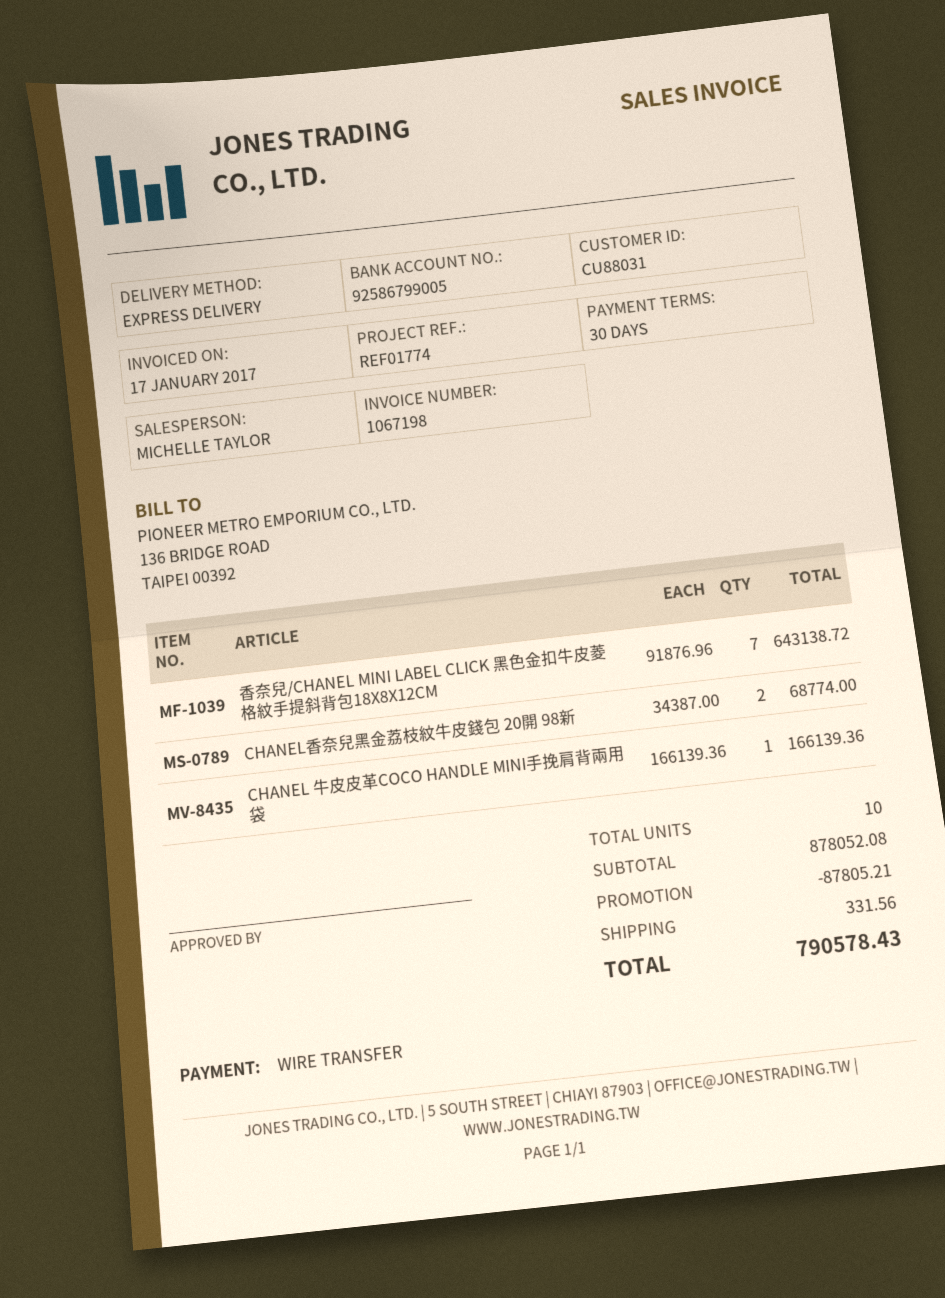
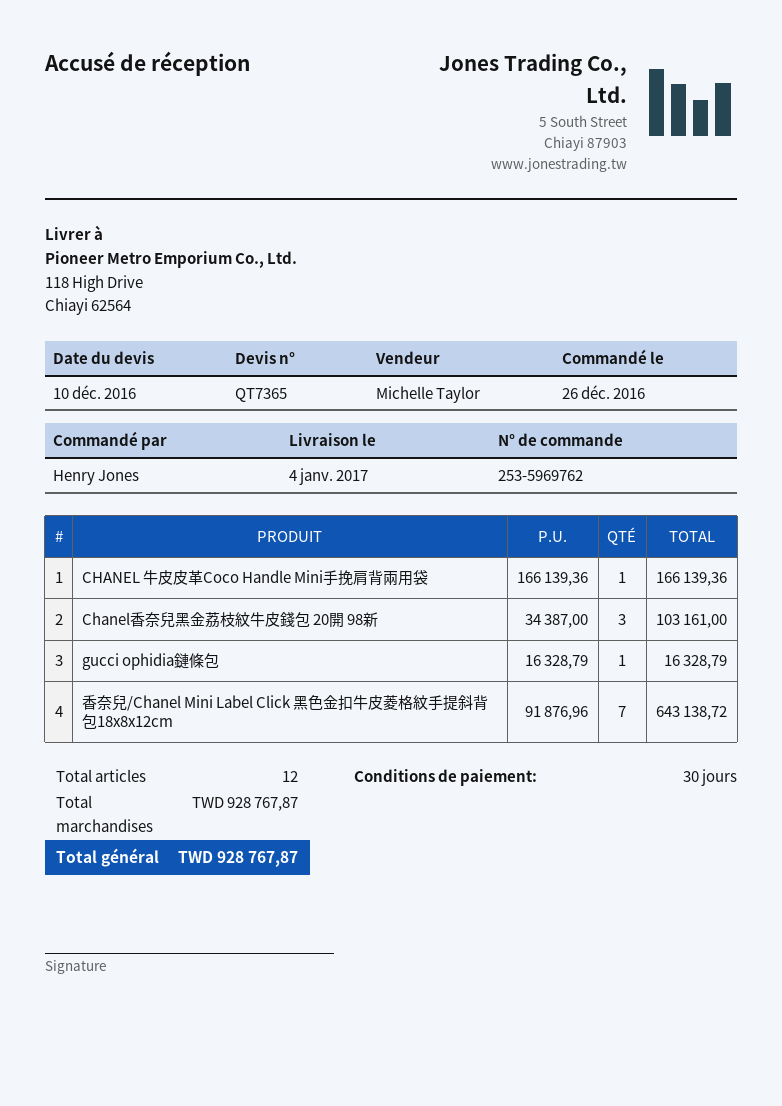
CHANEL香奈兒黑金荔枝紋牛皮錢包 20開 98新: 2 x 34387.00 = 68774.00 -> 3 x 34387.00 = 103161.00
gucci ophidia鏈條包: none -> 1 x 16328.79 = 16328.79
total quantity: 10 -> 12
subtotal: 878052.08 -> 928767.87
discount: 87805.21 -> none
shipping: 331.56 -> none
total: 790578.43 -> 928767.87

